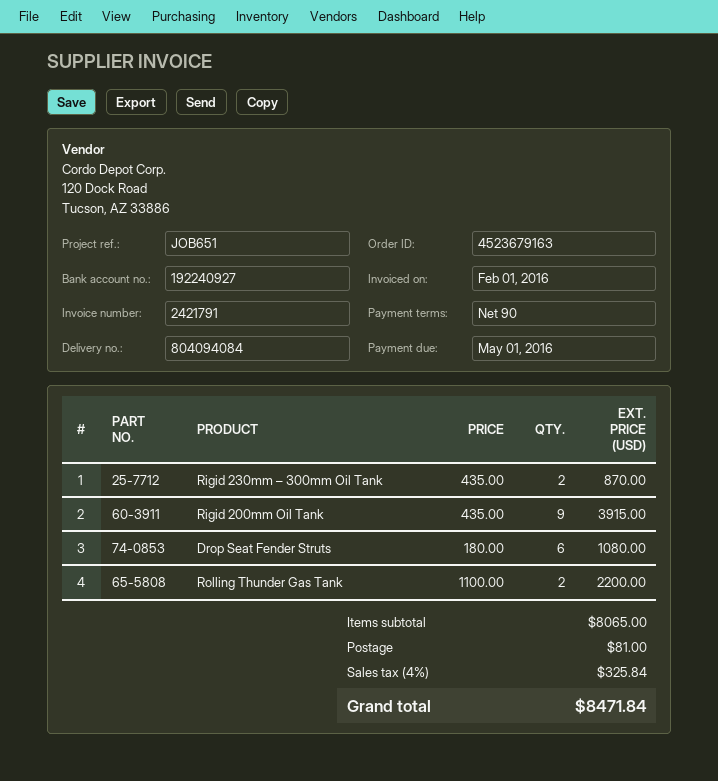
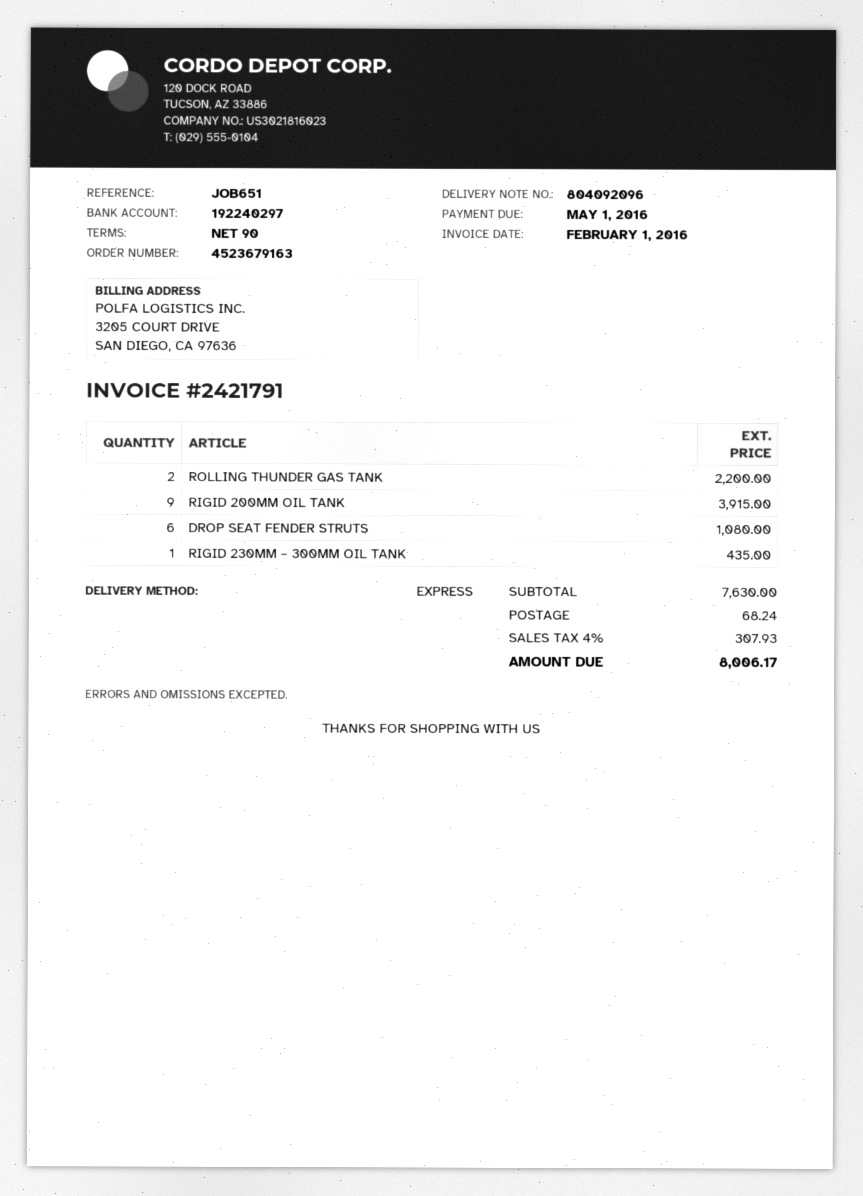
delivery note number: 804094084 -> 804092096
bank account: 192240927 -> 192240297
Rigid 230mm – 300mm Oil Tank: 2 for 870.00 -> 1 for 435.00
subtotal: 8065.00 -> 7630.00
shipping: 81.00 -> 68.24
tax: 4% = 325.84 -> 4% = 307.93
total: 8471.84 -> 8006.17

